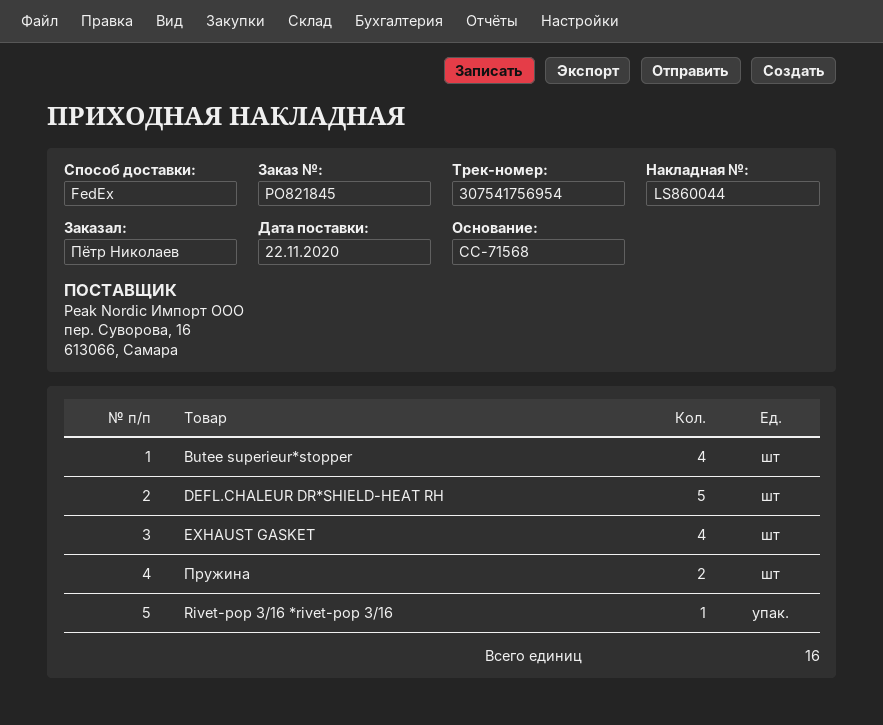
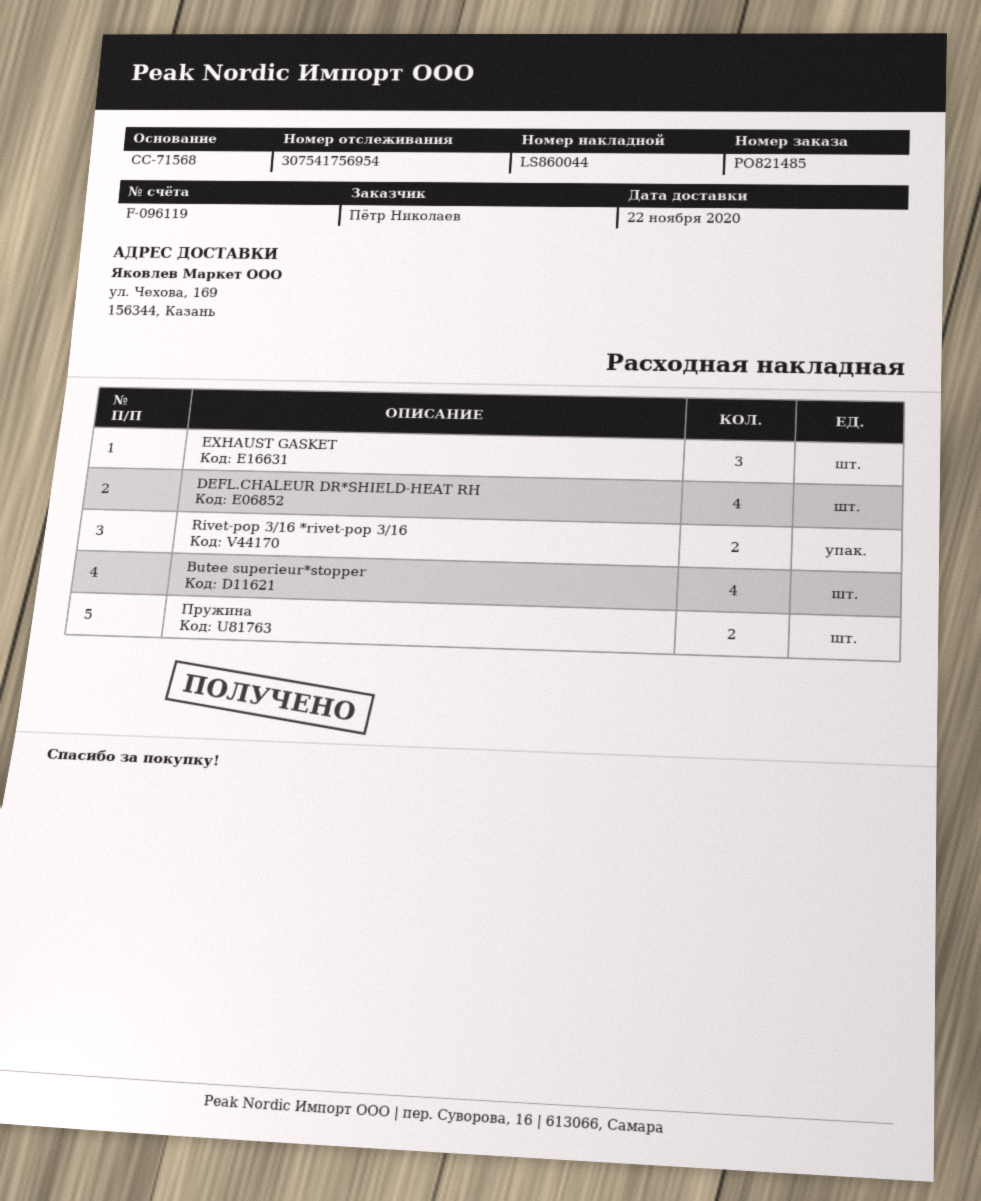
order number: PO821845 -> PO821485
DEFL.CHALEUR DR*SHIELD-HEAT RH: 5 -> 4
EXHAUST GASKET: 4 -> 3
Rivet-pop 3/16 *rivet-pop 3/16: 1 -> 2

